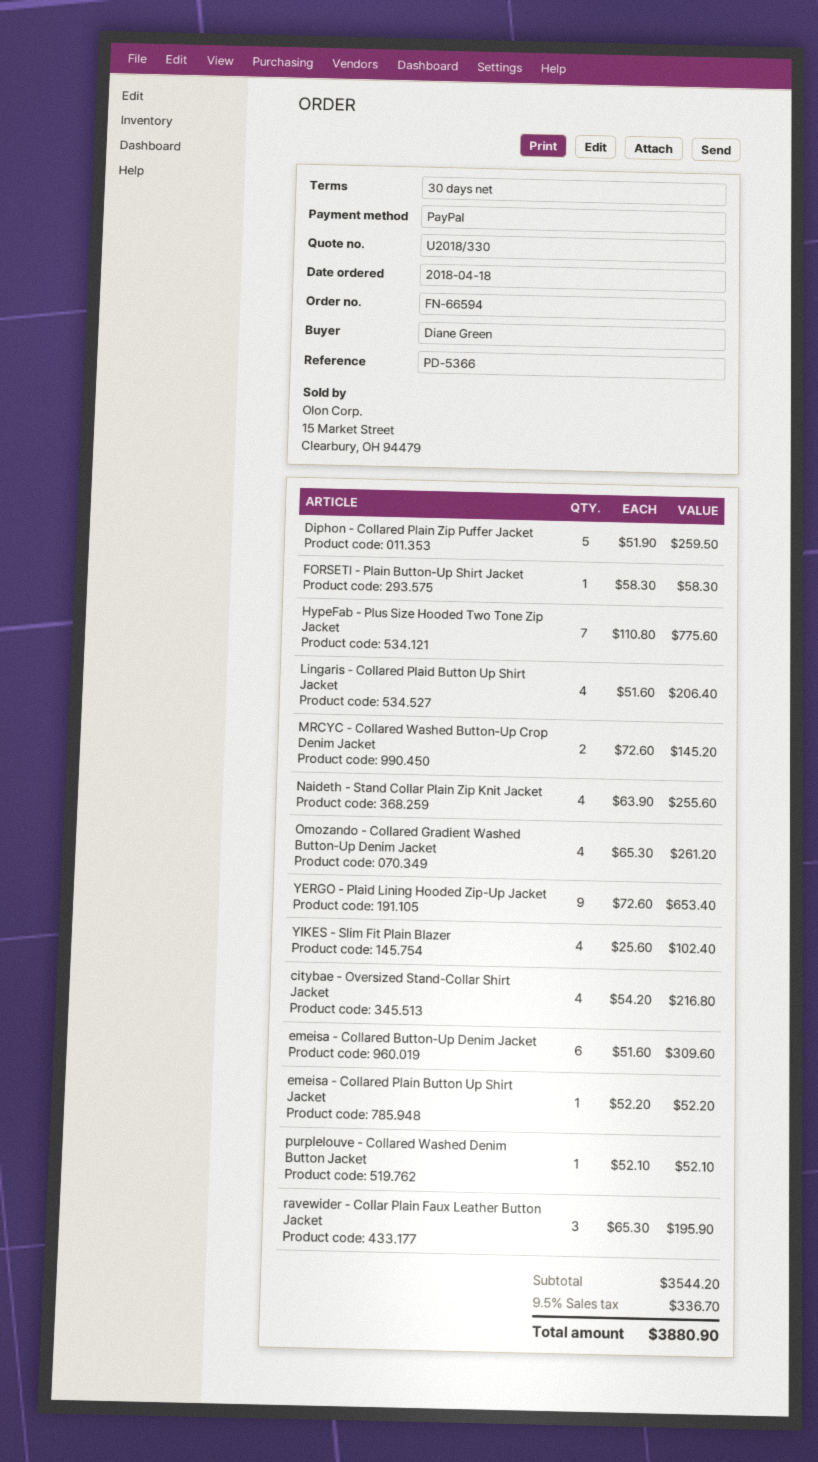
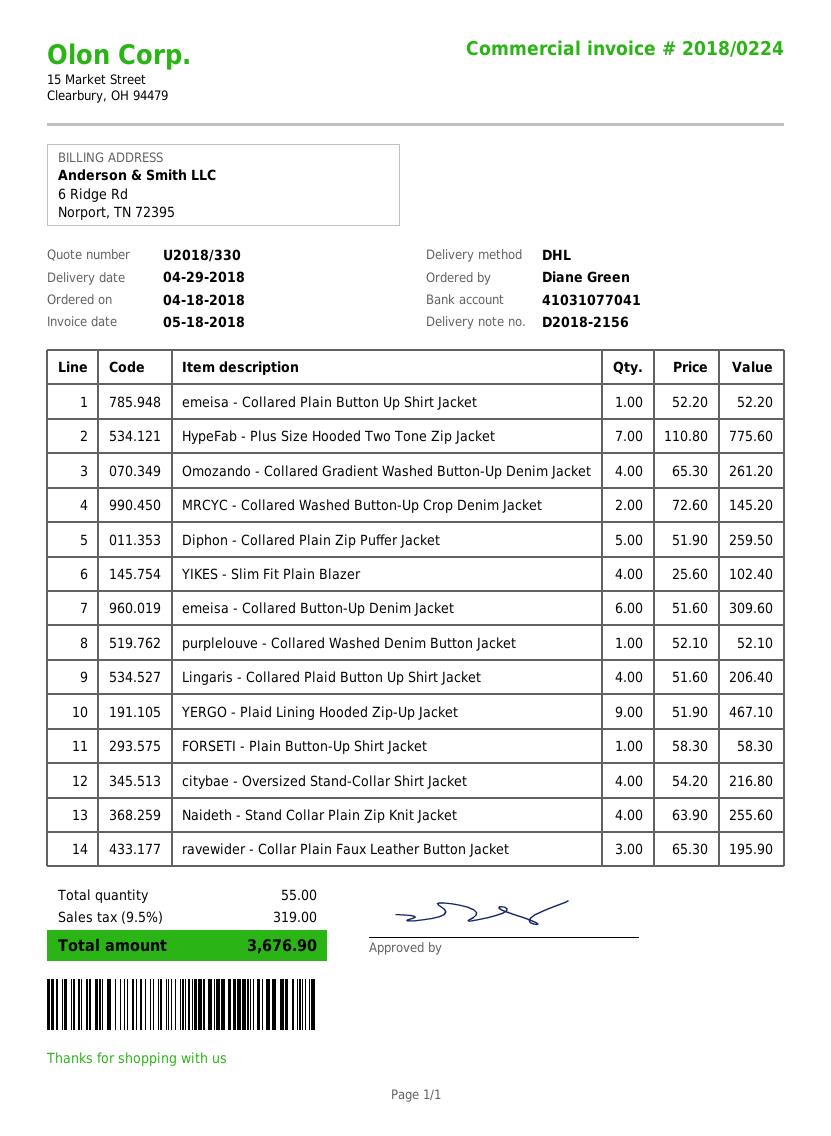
YERGO - Plaid Lining Hooded Zip-Up Jacket: 9 x 72.60 = 653.40 -> 9 x 51.90 = 467.10
tax: 9.5% = 336.70 -> 9.5% = 319.00
total: 3880.90 -> 3676.90

